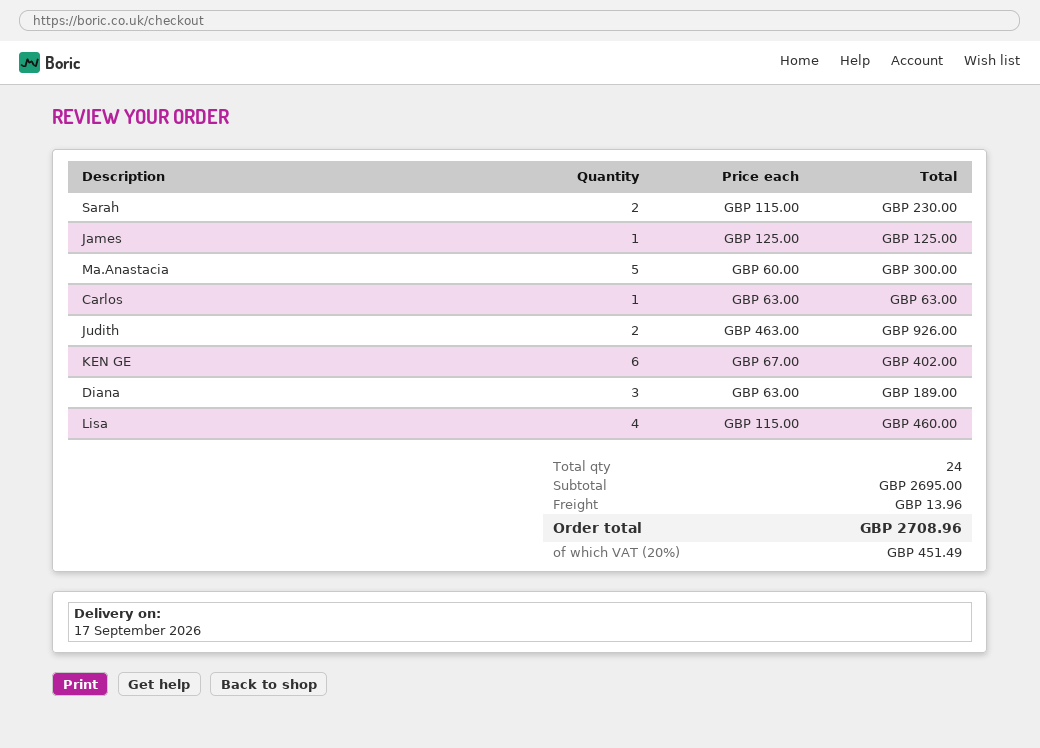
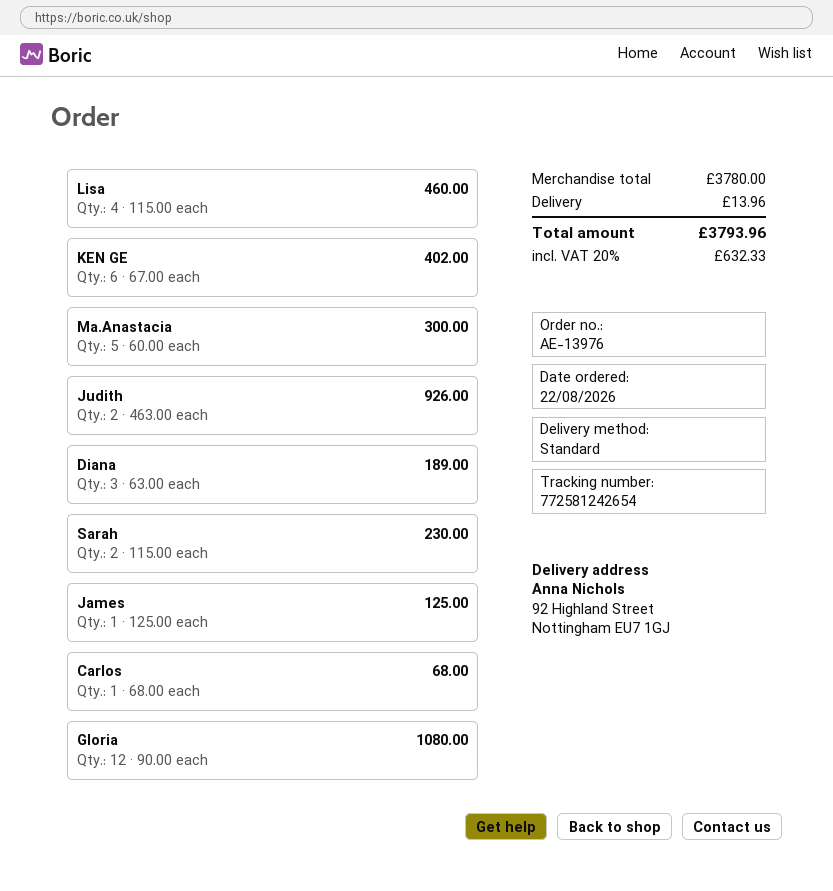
Carlos: 1 x 63.00 = 63.00 -> 1 x 68.00 = 68.00
Gloria: none -> 12 x 90.00 = 1080.00
subtotal: 2695.00 -> 3780.00
tax: 20% = 451.49 -> 20% = 632.33
total: 2708.96 -> 3793.96

